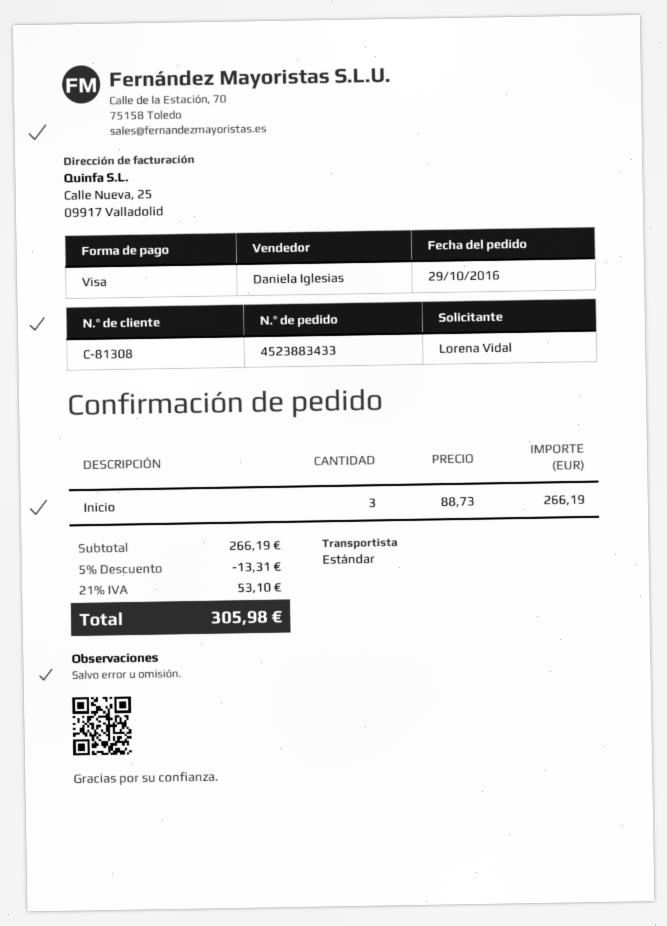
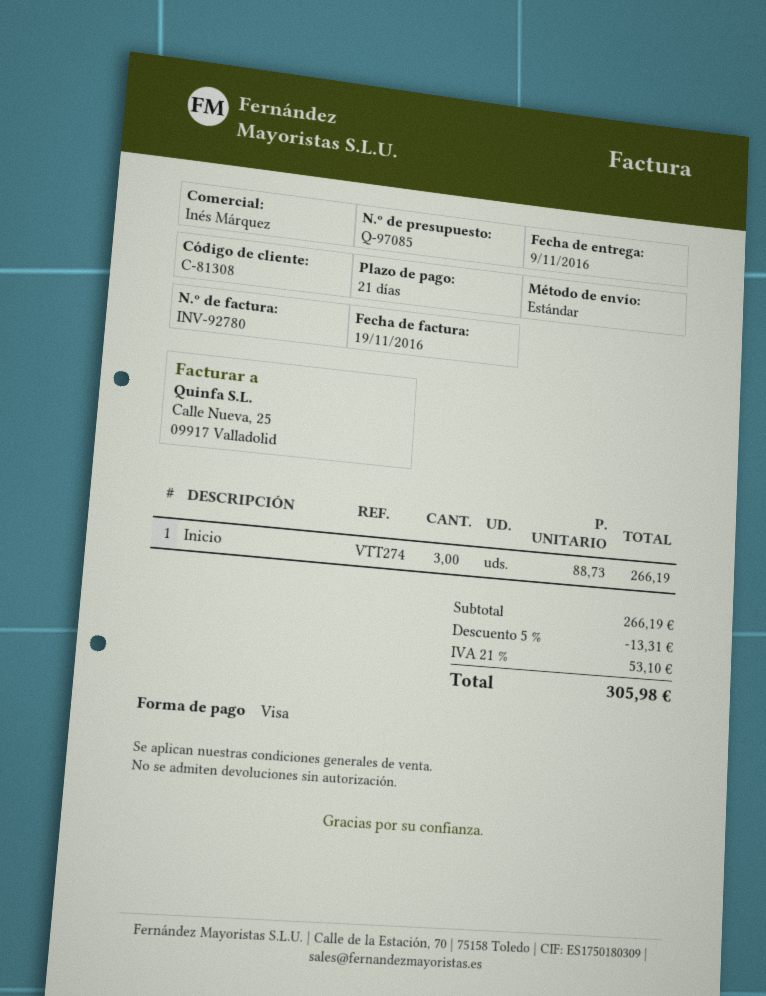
sales rep: Daniela Iglesias -> Inés Márquez

